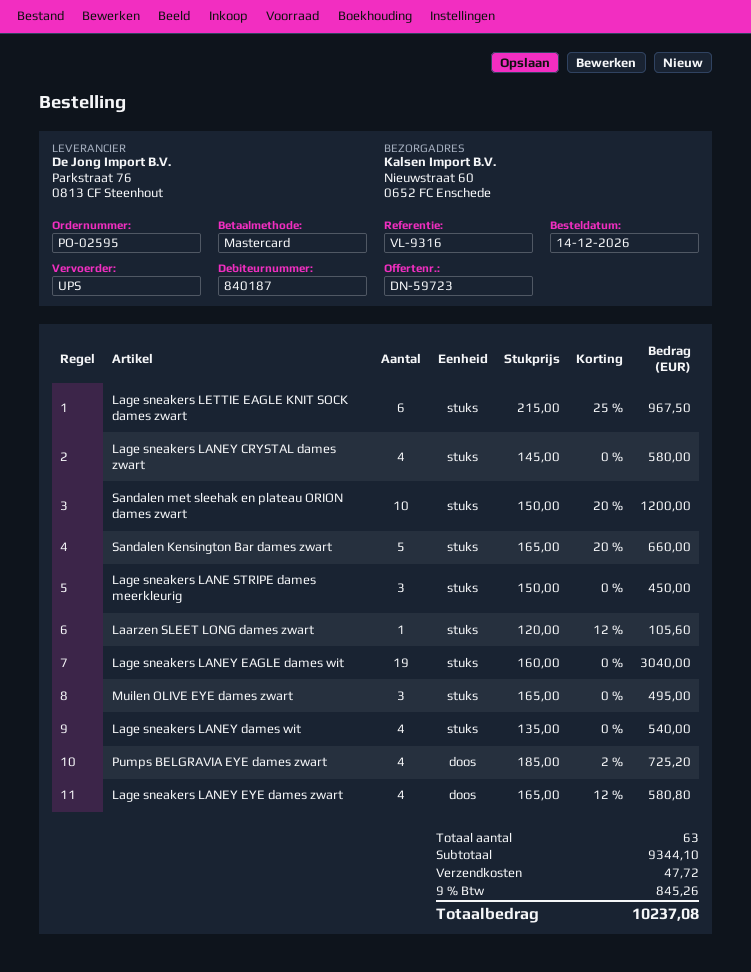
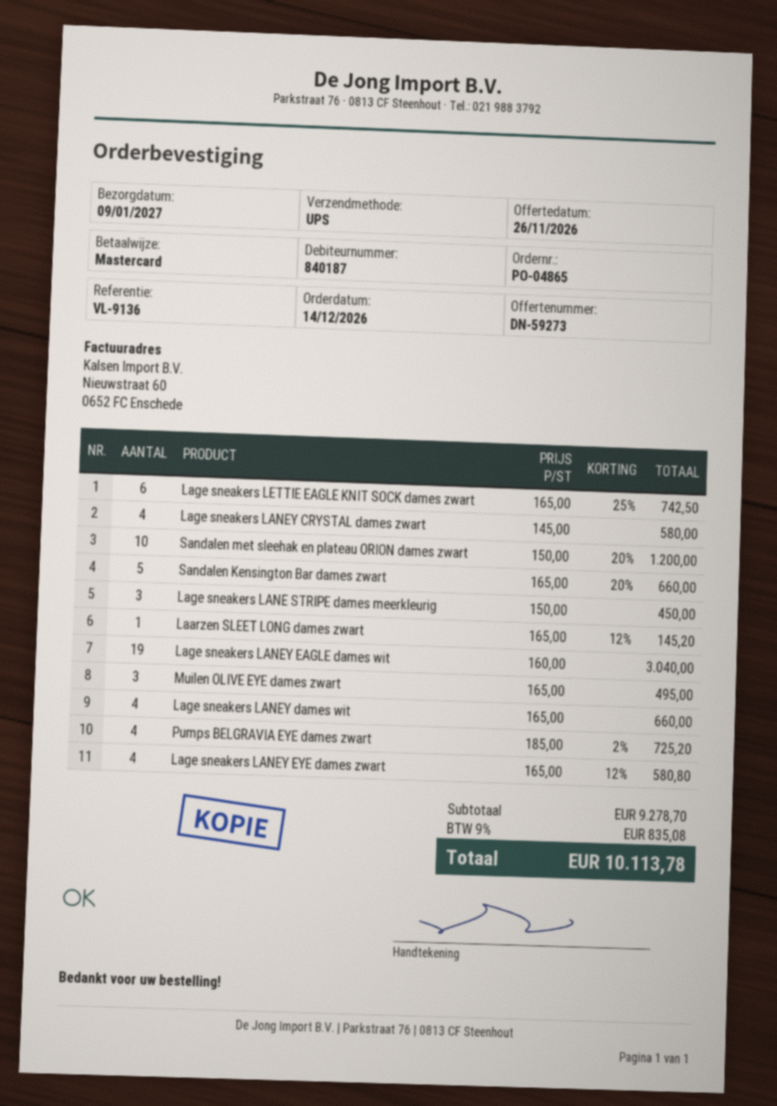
quote number: DN-59723 -> DN-59273
order number: PO-02595 -> PO-04865
reference: VL-9316 -> VL-9136
Lage sneakers LETTIE EAGLE KNIT SOCK dames zwart: 6 x 215.00 - 25% = 967.50 -> 6 x 165.00 - 25% = 742.50
Laarzen SLEET LONG dames zwart: 1 x 120.00 - 12% = 105.60 -> 1 x 165.00 - 12% = 145.20
Lage sneakers LANEY dames wit: 4 x 135.00 = 540.00 -> 4 x 165.00 = 660.00
subtotal: 9344.10 -> 9278.70
shipping: 47.72 -> none
tax: 9% = 845.26 -> 9% = 835.08
total: 10237.08 -> 10113.78

